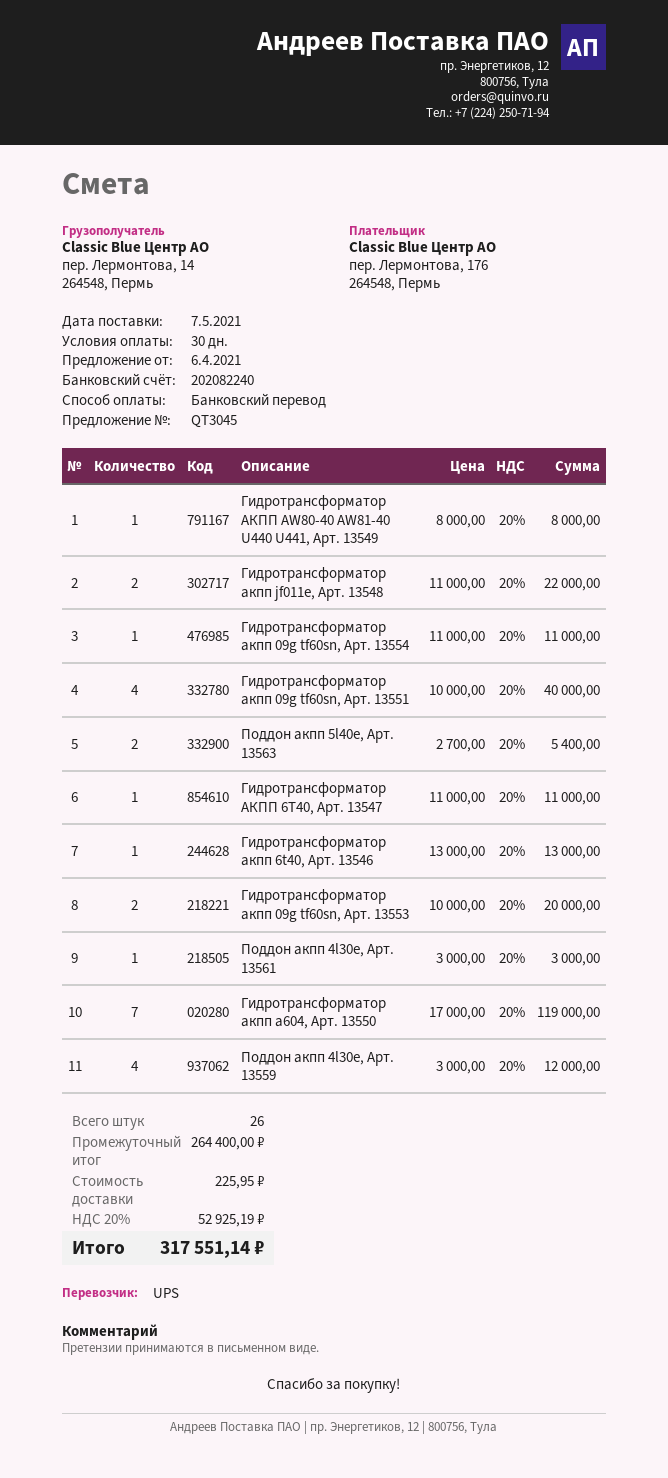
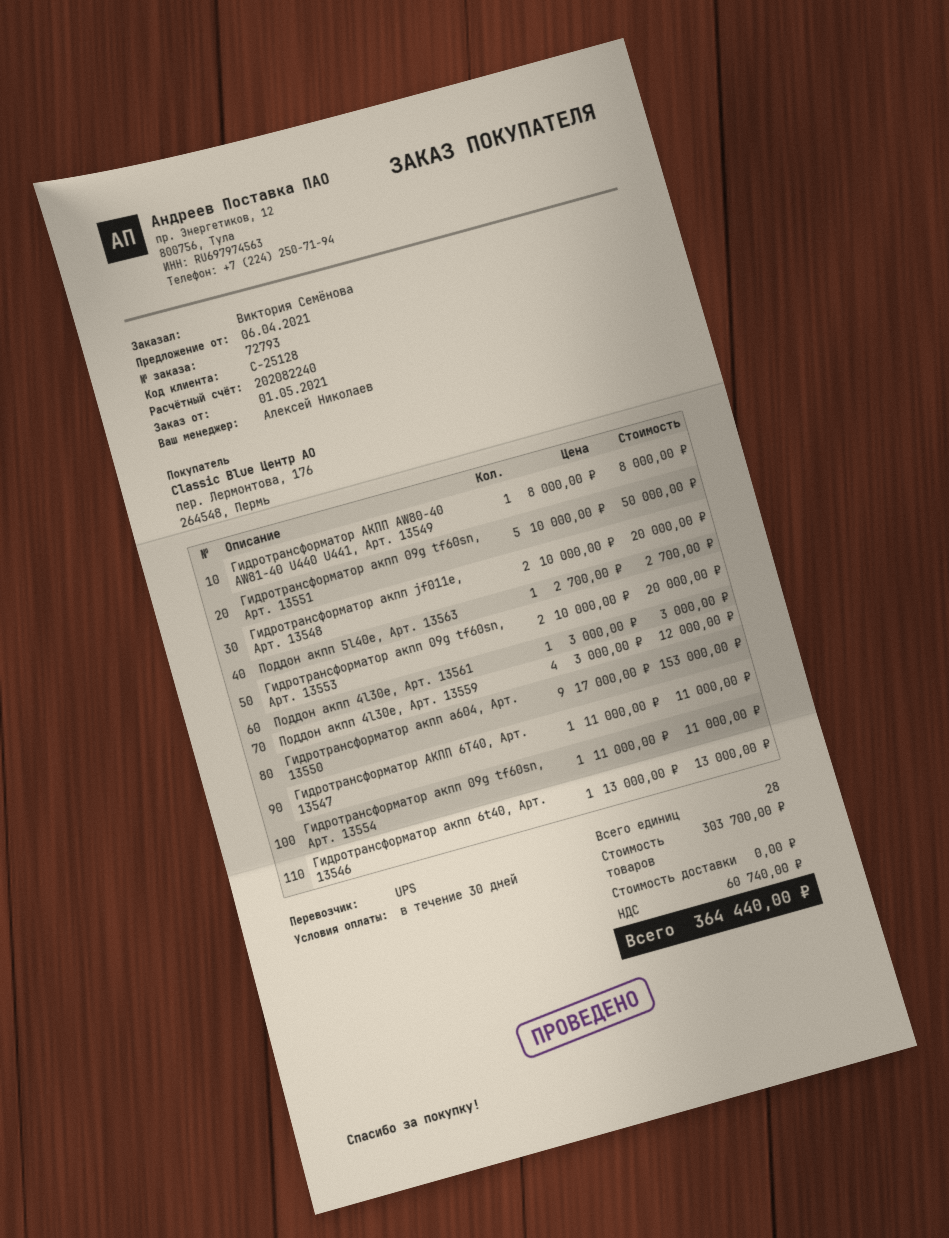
Гидротрансформатор акпп jf011e, Арт. 13548: 2 x 11000.00 = 22000.00 -> 2 x 10000.00 = 20000.00
Гидротрансформатор акпп 09g tf60sn, Арт. 13551: 4 x 10000.00 = 40000.00 -> 5 x 10000.00 = 50000.00
Поддон акпп 5l40e, Арт. 13563: 2 x 2700.00 = 5400.00 -> 1 x 2700.00 = 2700.00
Гидротрансформатор акпп a604, Арт. 13550: 7 x 17000.00 = 119000.00 -> 9 x 17000.00 = 153000.00
total quantity: 26 -> 28
subtotal: 264400.00 -> 303700.00
shipping: 225.95 -> 0.00
tax: 52925.19 -> 60740.00
total: 317551.14 -> 364440.00

